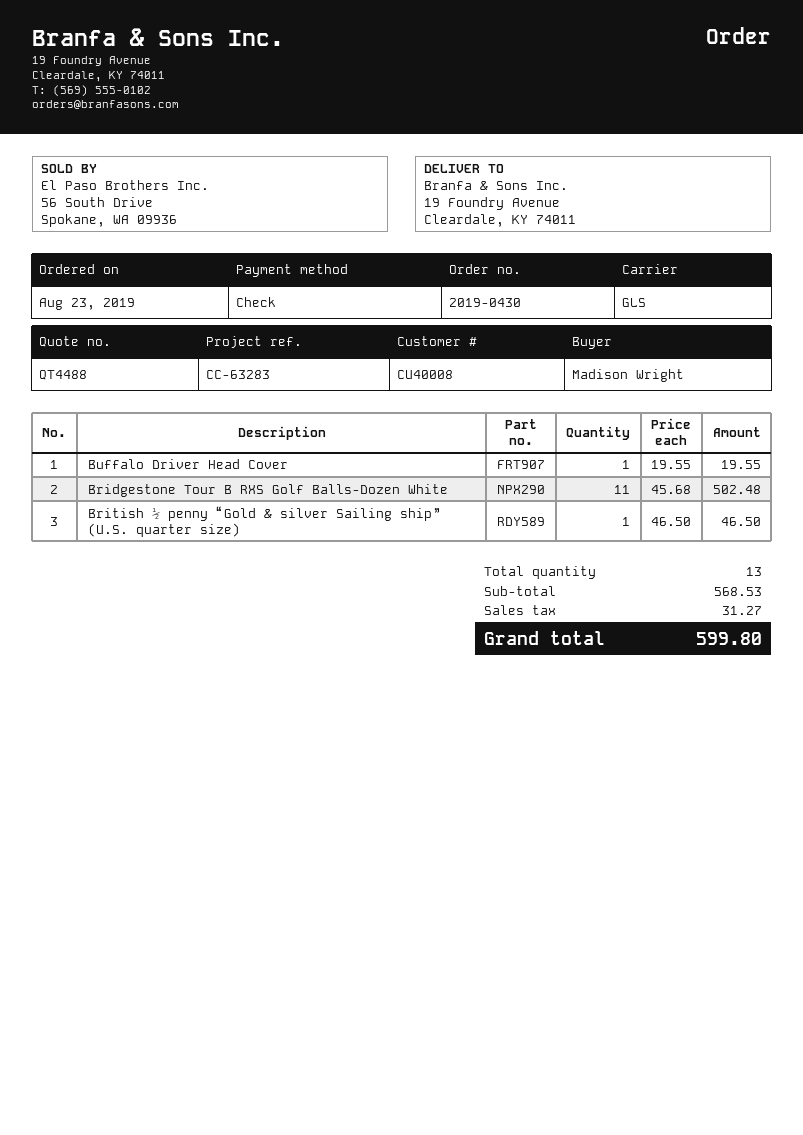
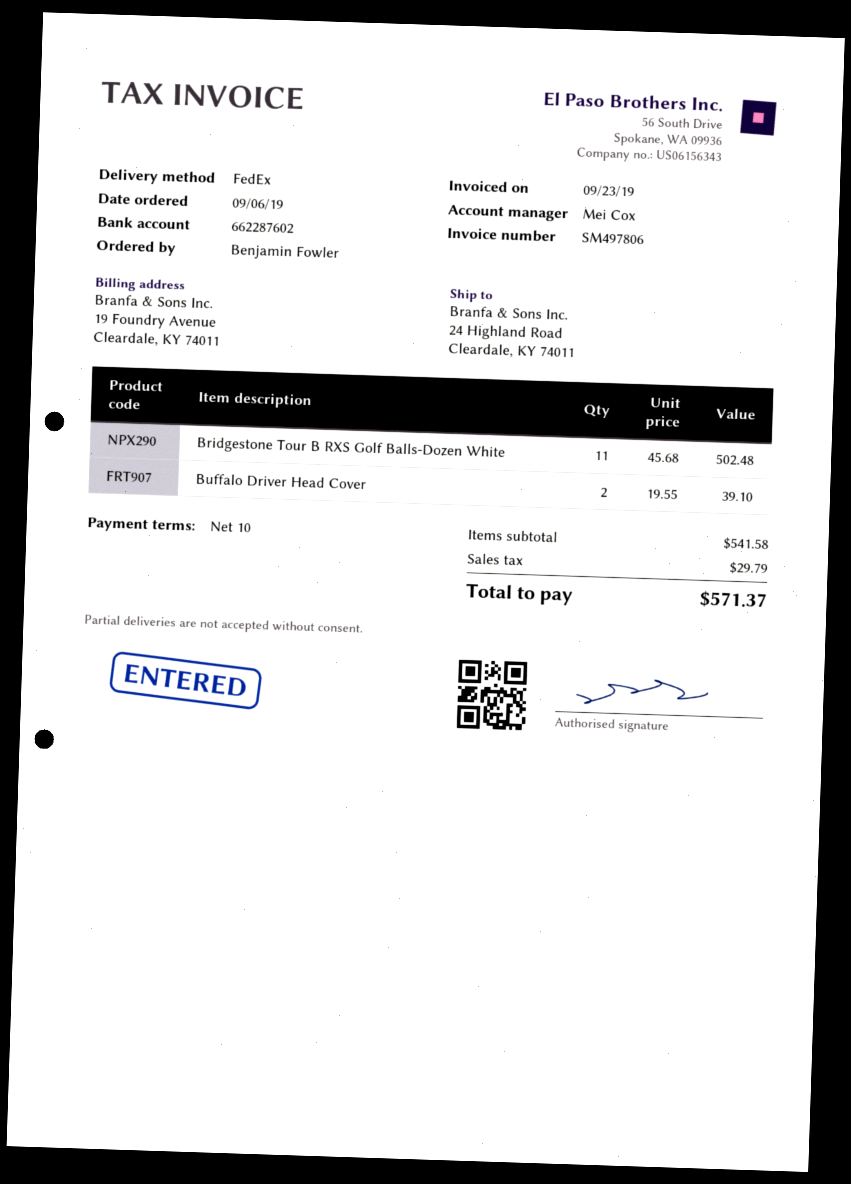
order date: 2019-08-23 -> 2019-09-06
ordered by: Madison Wright -> Benjamin Fowler
shipping method: GLS -> FedEx
ship to: 19 Foundry Avenue, Cleardale, KY 74011 -> 24 Highland Road, Cleardale, KY 74011
Buffalo Driver Head Cover: 1 x 19.55 = 19.55 -> 2 x 19.55 = 39.10
British ½ penny “Gold & silver Sailing ship” (U.S. quarter size): 1 x 46.50 = 46.50 -> none
subtotal: 568.53 -> 541.58
tax: 31.27 -> 29.79
total: 599.80 -> 571.37

